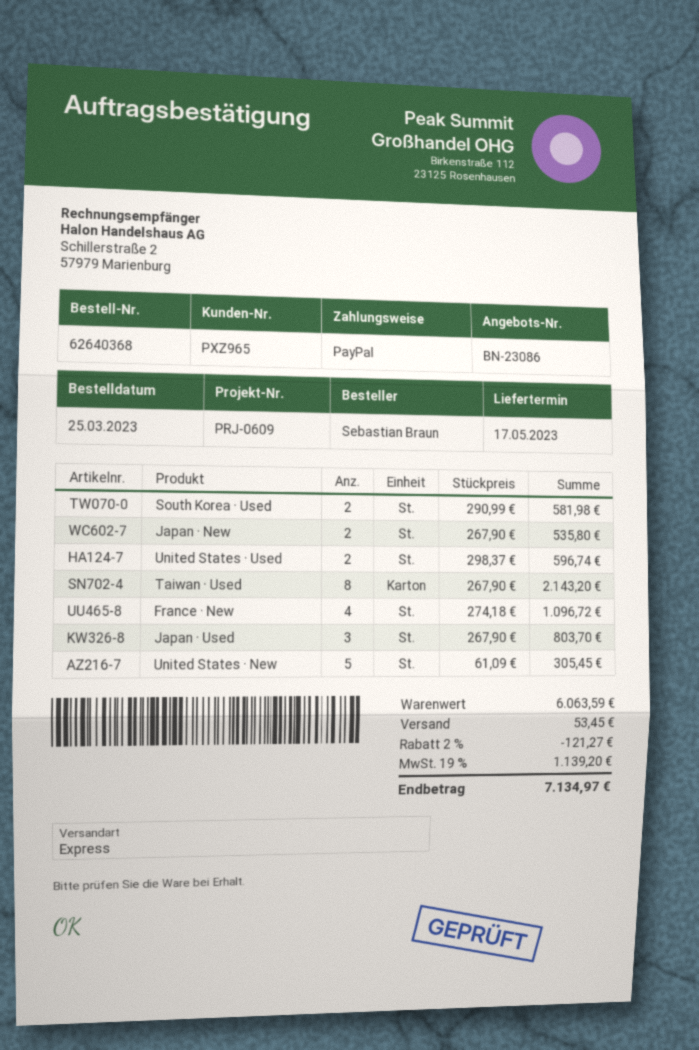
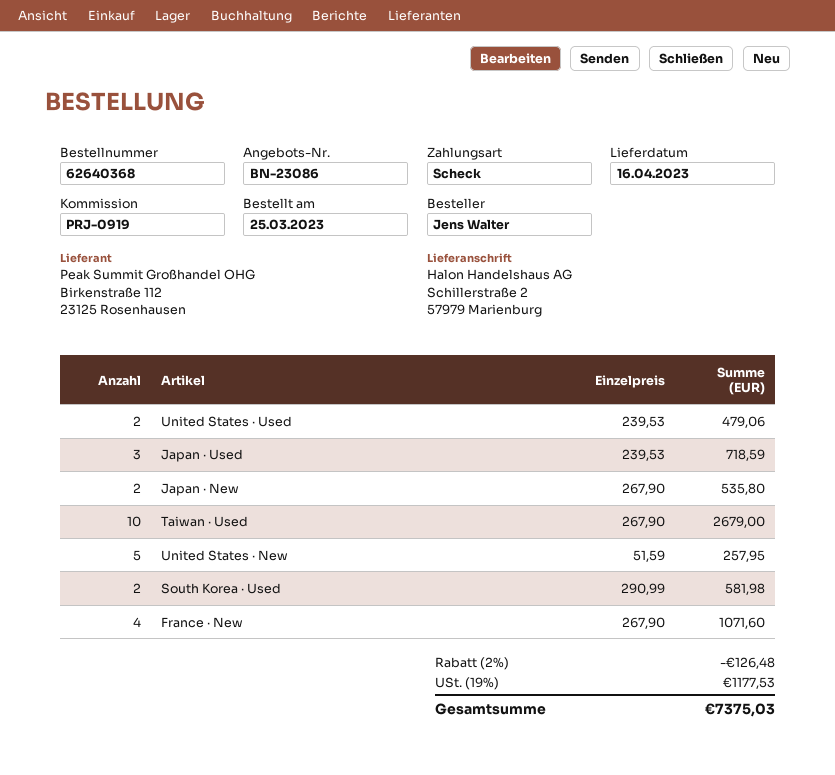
delivery date: 2023-05-17 -> 2023-04-16
reference: PRJ-0609 -> PRJ-0919
ordered by: Sebastian Braun -> Jens Walter
payment method: PayPal -> cheque
United States · Used: 2 x 298.37 = 596.74 -> 2 x 239.53 = 479.06
Taiwan · Used: 8 x 267.90 = 2143.20 -> 10 x 267.90 = 2679.00
France · New: 4 x 274.18 = 1096.72 -> 4 x 267.90 = 1071.60
Japan · Used: 3 x 267.90 = 803.70 -> 3 x 239.53 = 718.59
United States · New: 5 x 61.09 = 305.45 -> 5 x 51.59 = 257.95
discount: 2% = 121.27 -> 2% = 126.48
shipping: 53.45 -> none
tax: 19% = 1139.20 -> 19% = 1177.53
total: 7134.97 -> 7375.03

